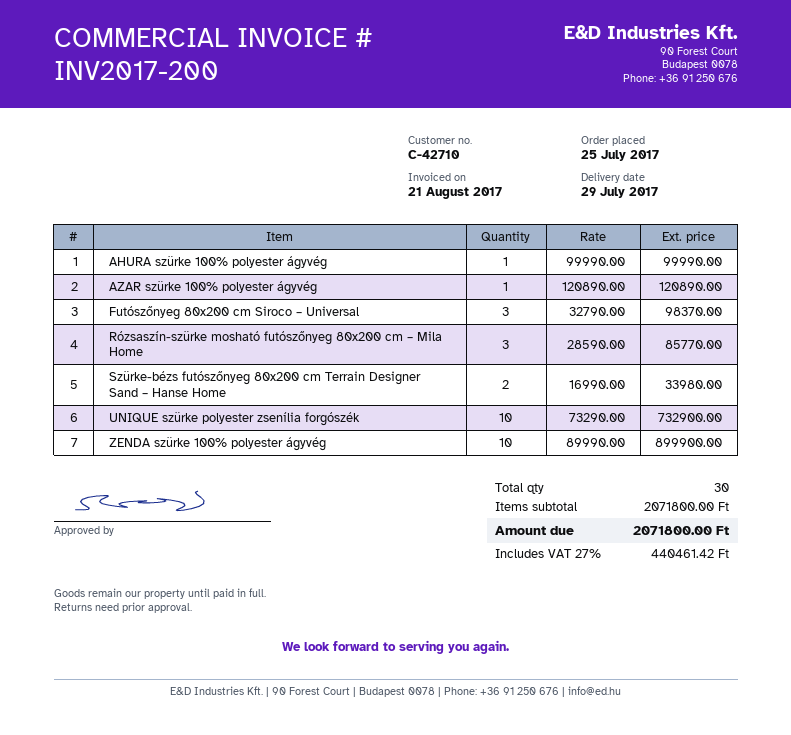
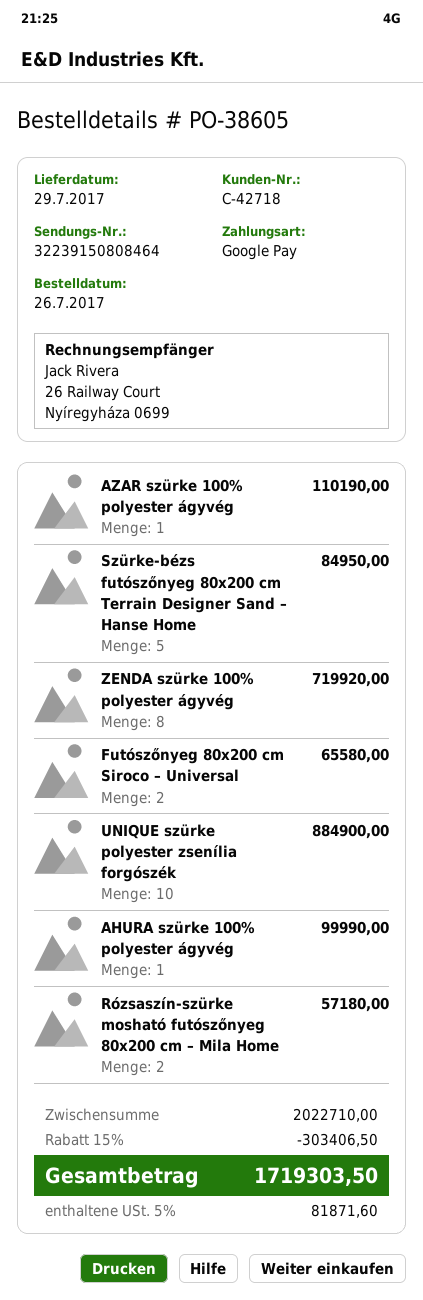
order date: 2017-07-25 -> 2017-07-26
customer number: C-42710 -> C-42718
AZAR szürke 100% polyester ágyvég: 1 for 120890.00 -> 1 for 110190.00
Futószőnyeg 80x200 cm Siroco – Universal: 3 for 98370.00 -> 2 for 65580.00
Rózsaszín-szürke mosható futószőnyeg 80x200 cm – Mila Home: 3 for 85770.00 -> 2 for 57180.00
Szürke-bézs futószőnyeg 80x200 cm Terrain Designer Sand – Hanse Home: 2 for 33980.00 -> 5 for 84950.00
UNIQUE szürke polyester zsenília forgószék: 10 for 732900.00 -> 10 for 884900.00
ZENDA szürke 100% polyester ágyvég: 10 for 899900.00 -> 8 for 719920.00
subtotal: 2071800.00 -> 2022710.00
discount: none -> 15% = 303406.50
tax: 27% = 440461.42 -> 5% = 81871.60
total: 2071800.00 -> 1719303.50

